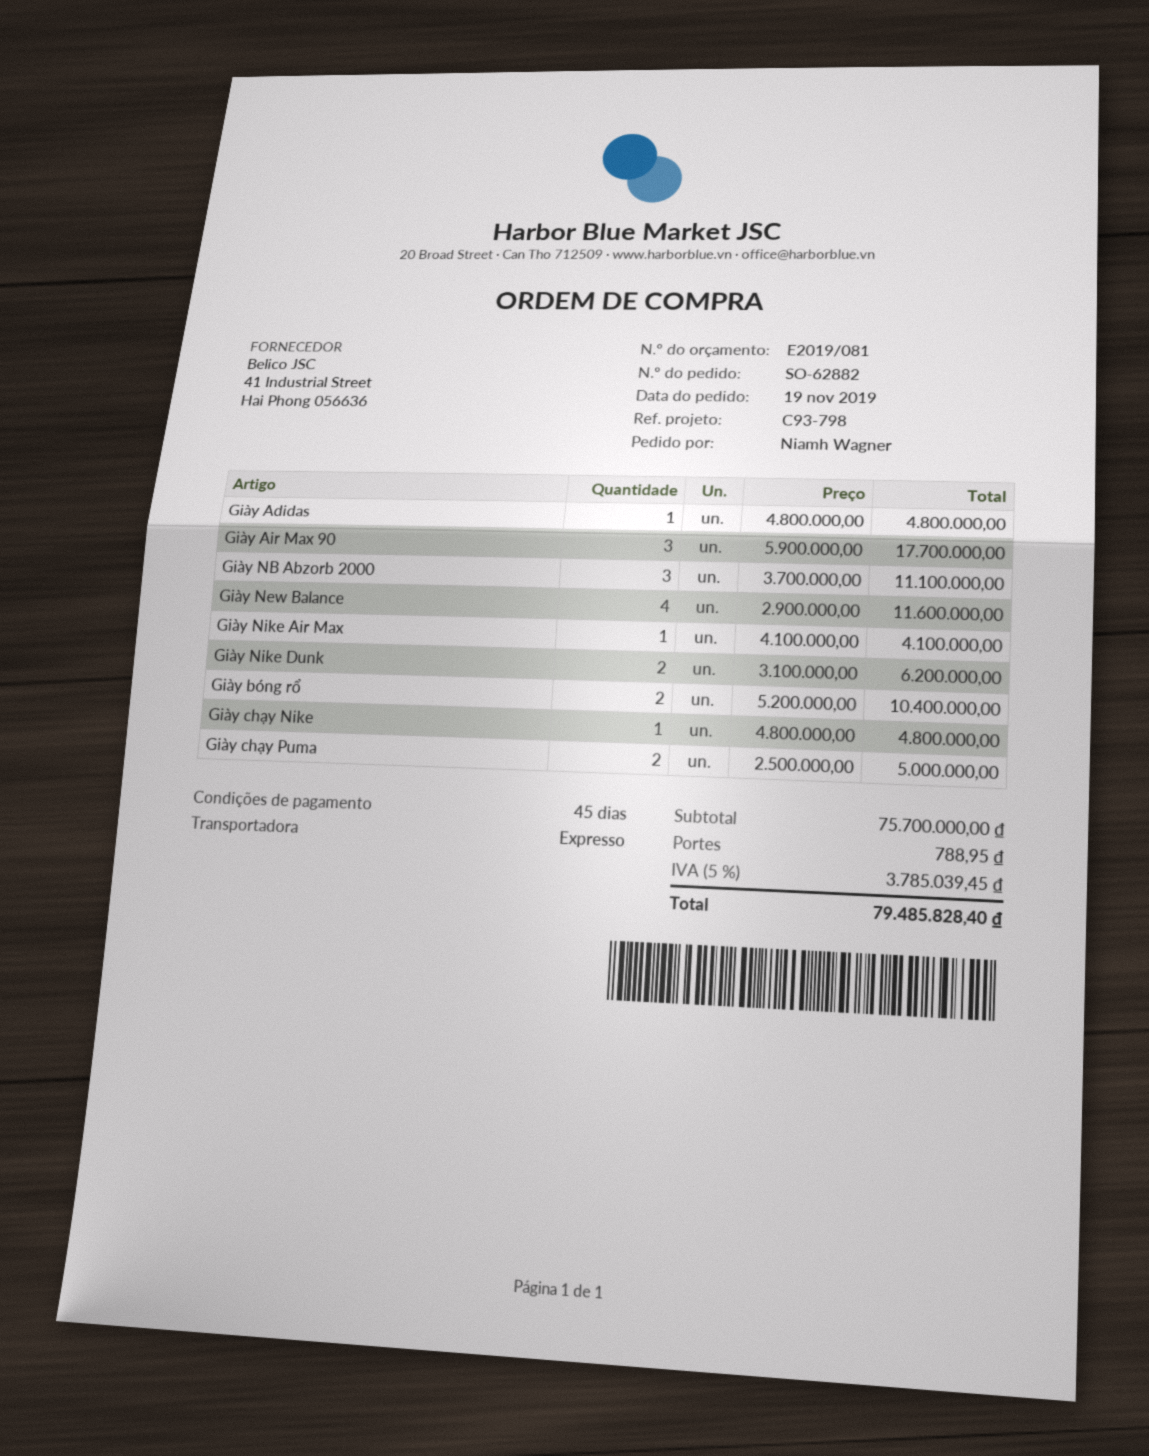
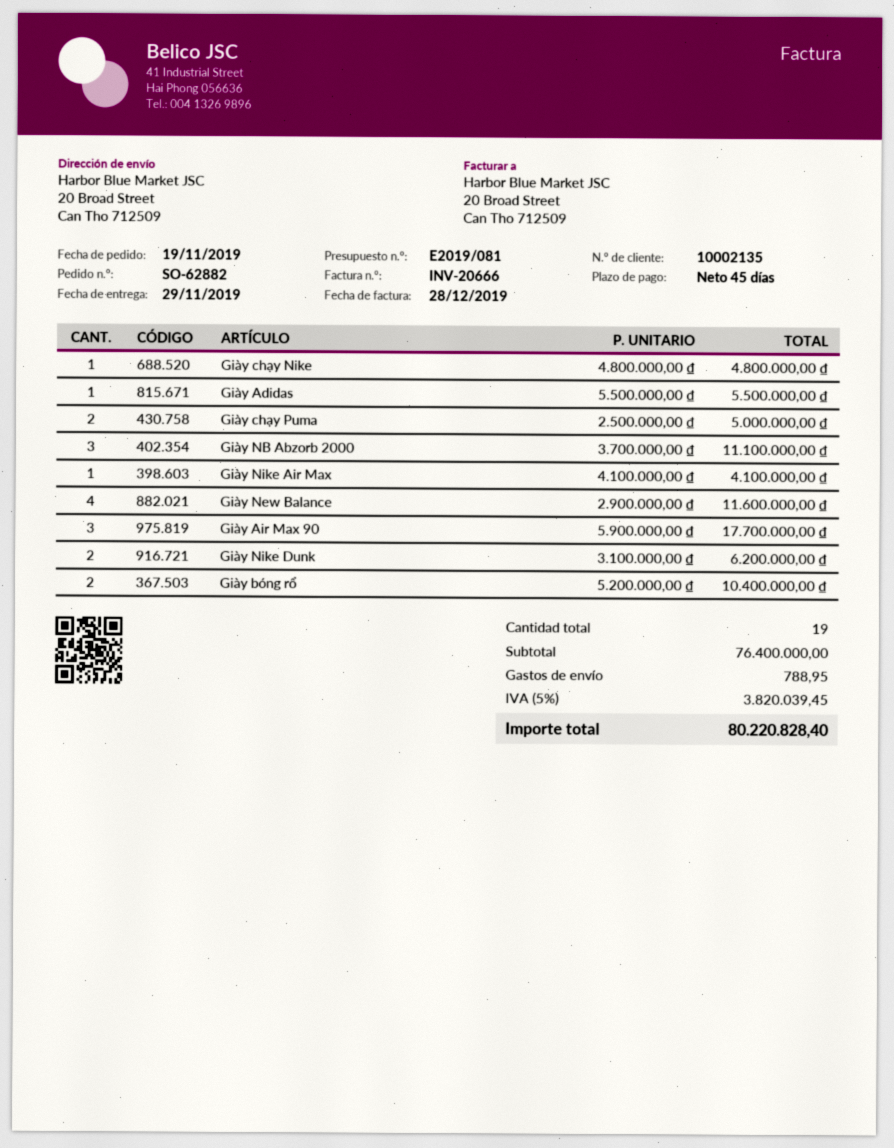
Giày Adidas: 1 x 4800000.00 = 4800000.00 -> 1 x 5500000.00 = 5500000.00
subtotal: 75700000.00 -> 76400000.00
tax: 5% = 3785039.45 -> 5% = 3820039.45
total: 79485828.40 -> 80220828.40

